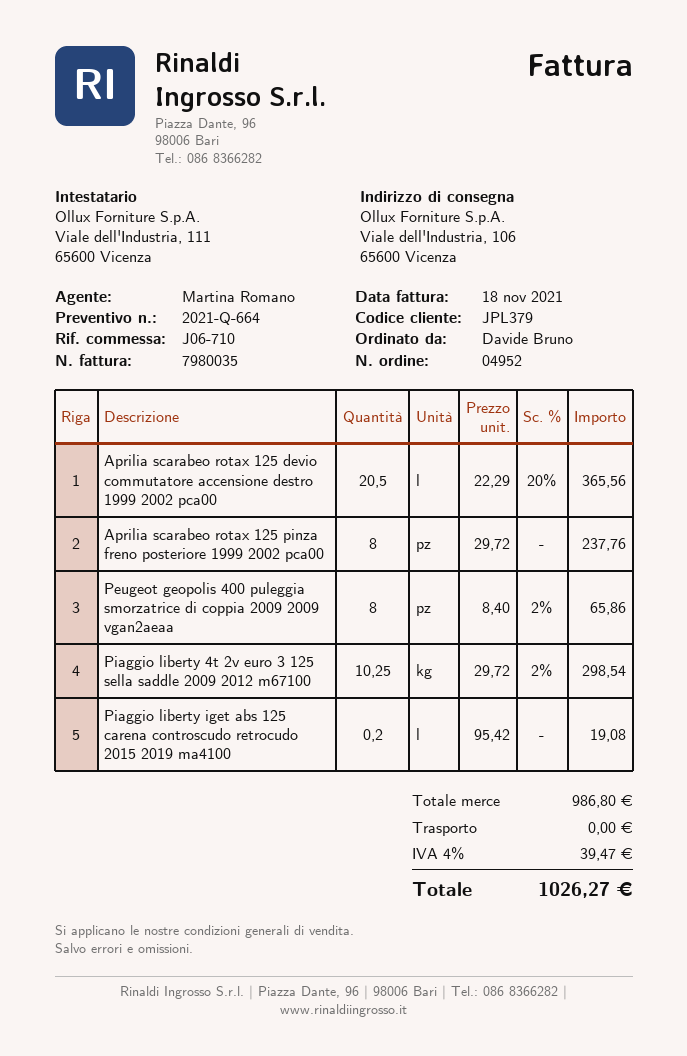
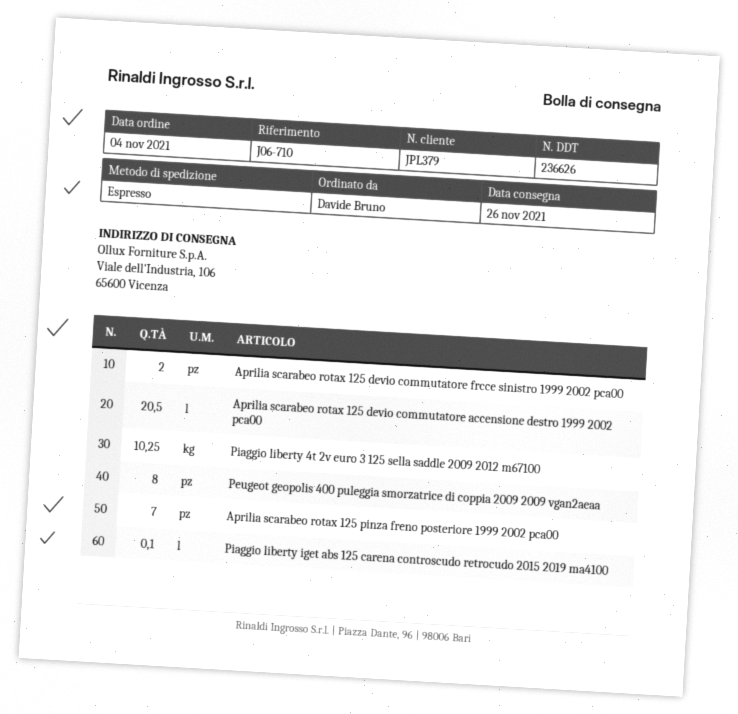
Aprilia scarabeo rotax 125 pinza freno posteriore 1999 2002 pca00: 8 -> 7
Piaggio liberty iget abs 125 carena controscudo retrocudo 2015 2019 ma4100: 0.2 -> 0.1
Aprilia scarabeo rotax 125 devio commutatore frcce sinistro 1999 2002 pca00: none -> 2

